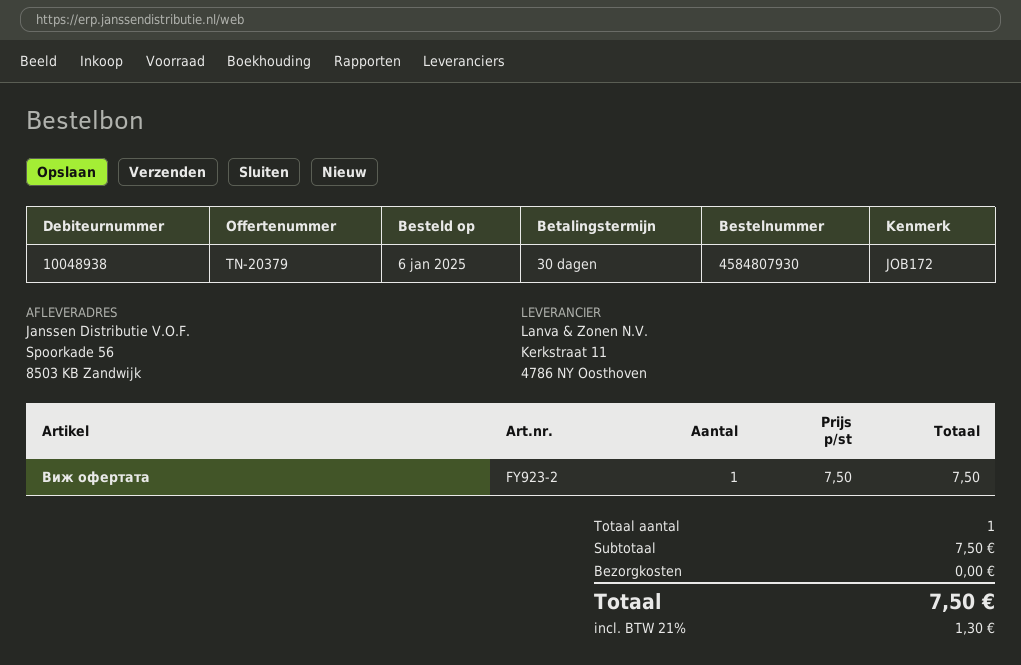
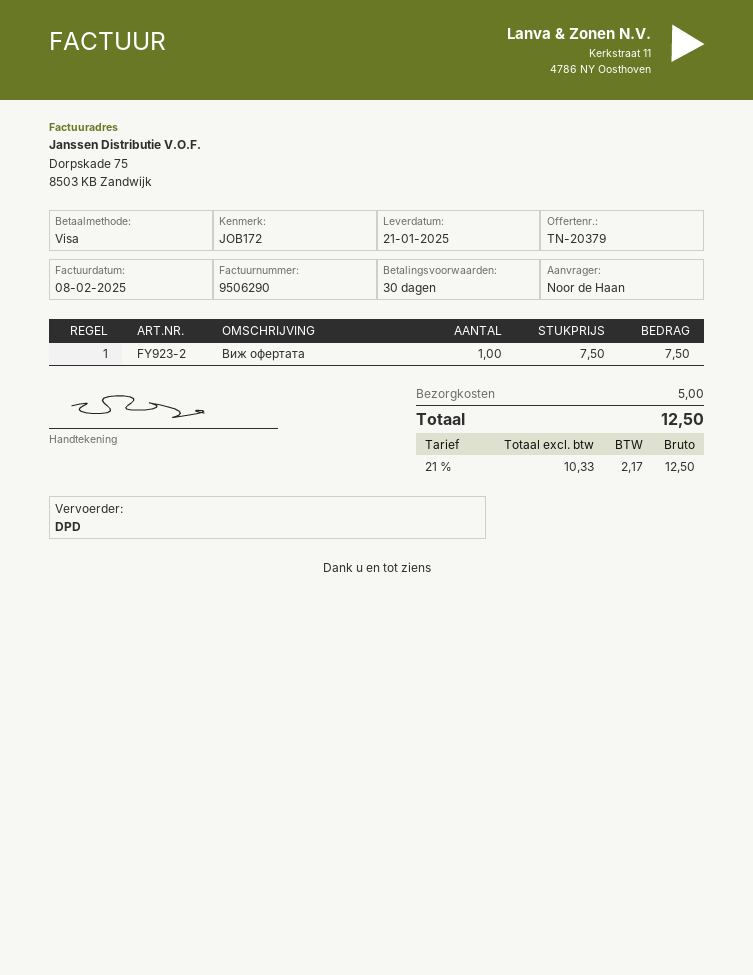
shipping: 0.00 -> 5.00
tax: 21% = 1.30 -> 21% = 2.17
total: 7.50 -> 12.50

